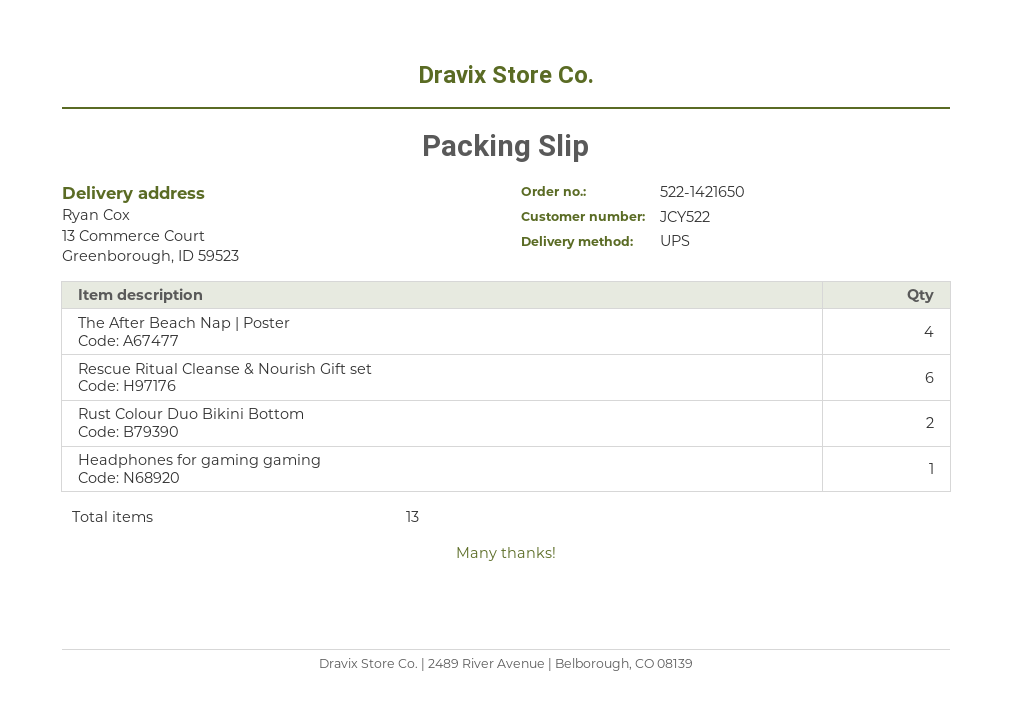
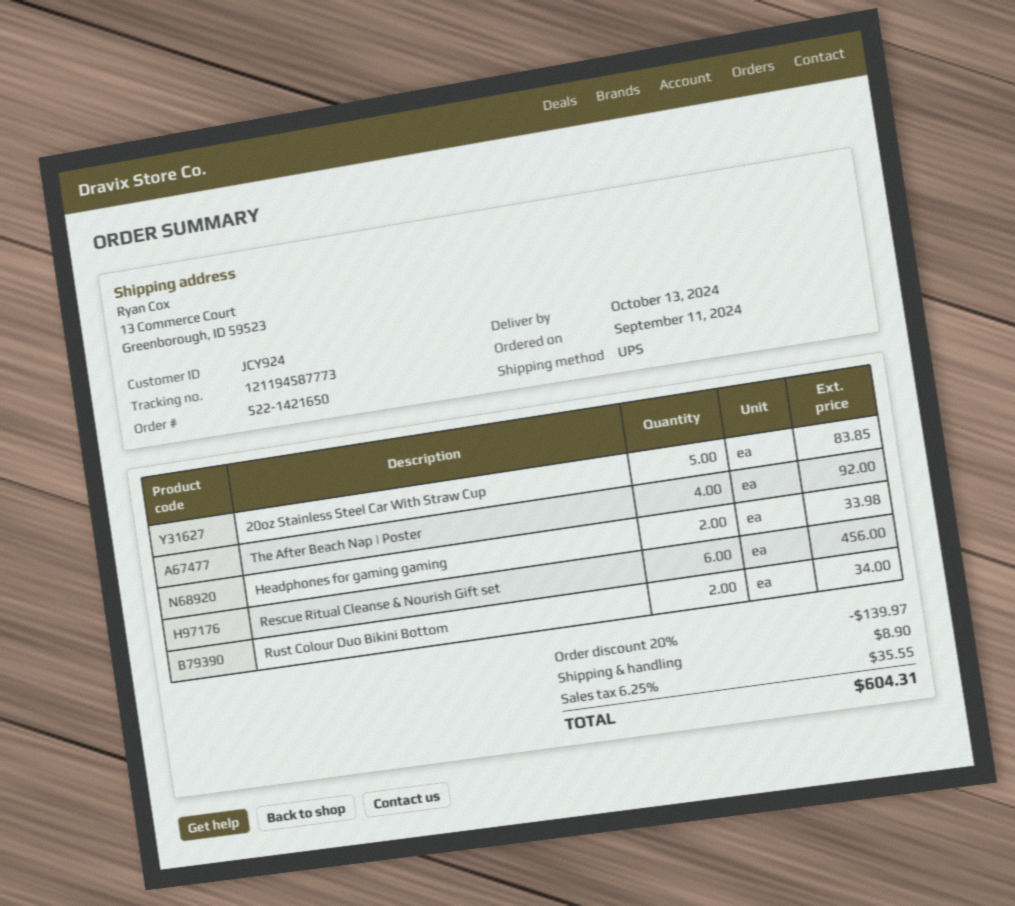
customer number: JCY522 -> JCY924
Headphones for gaming gaming: 1 -> 2
20oz Stainless Steel Car With Straw Cup: none -> 5

